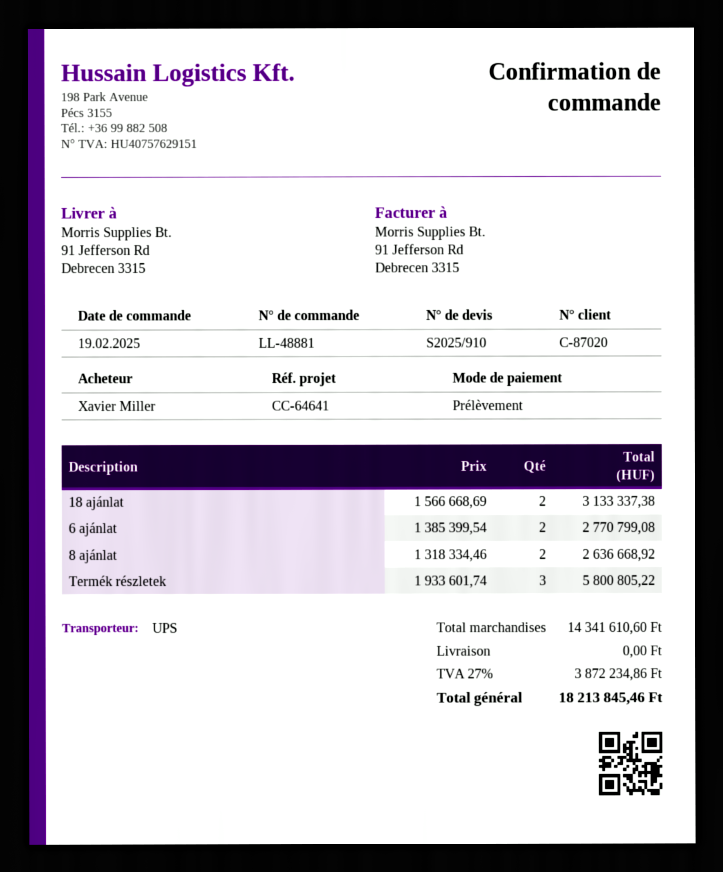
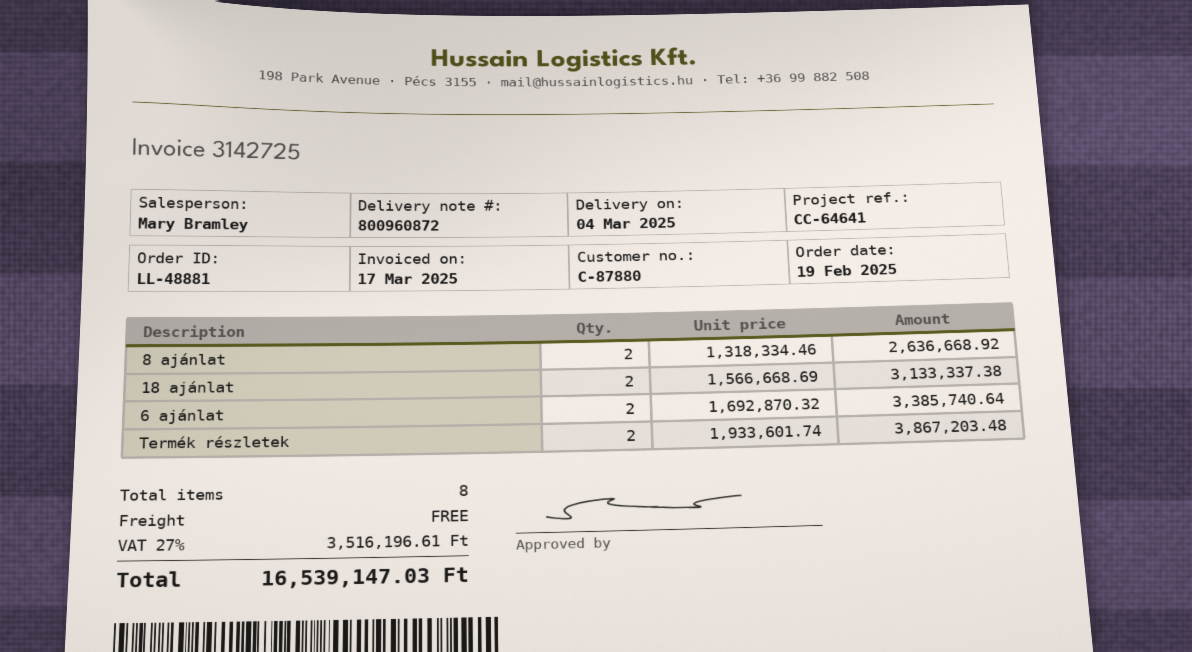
customer number: C-87020 -> C-87880
6 ajánlat: 2 x 1385399.54 = 2770799.08 -> 2 x 1692870.32 = 3385740.64
Termék részletek: 3 x 1933601.74 = 5800805.22 -> 2 x 1933601.74 = 3867203.48
tax: 27% = 3872234.86 -> 27% = 3516196.61
total: 18213845.46 -> 16539147.03

